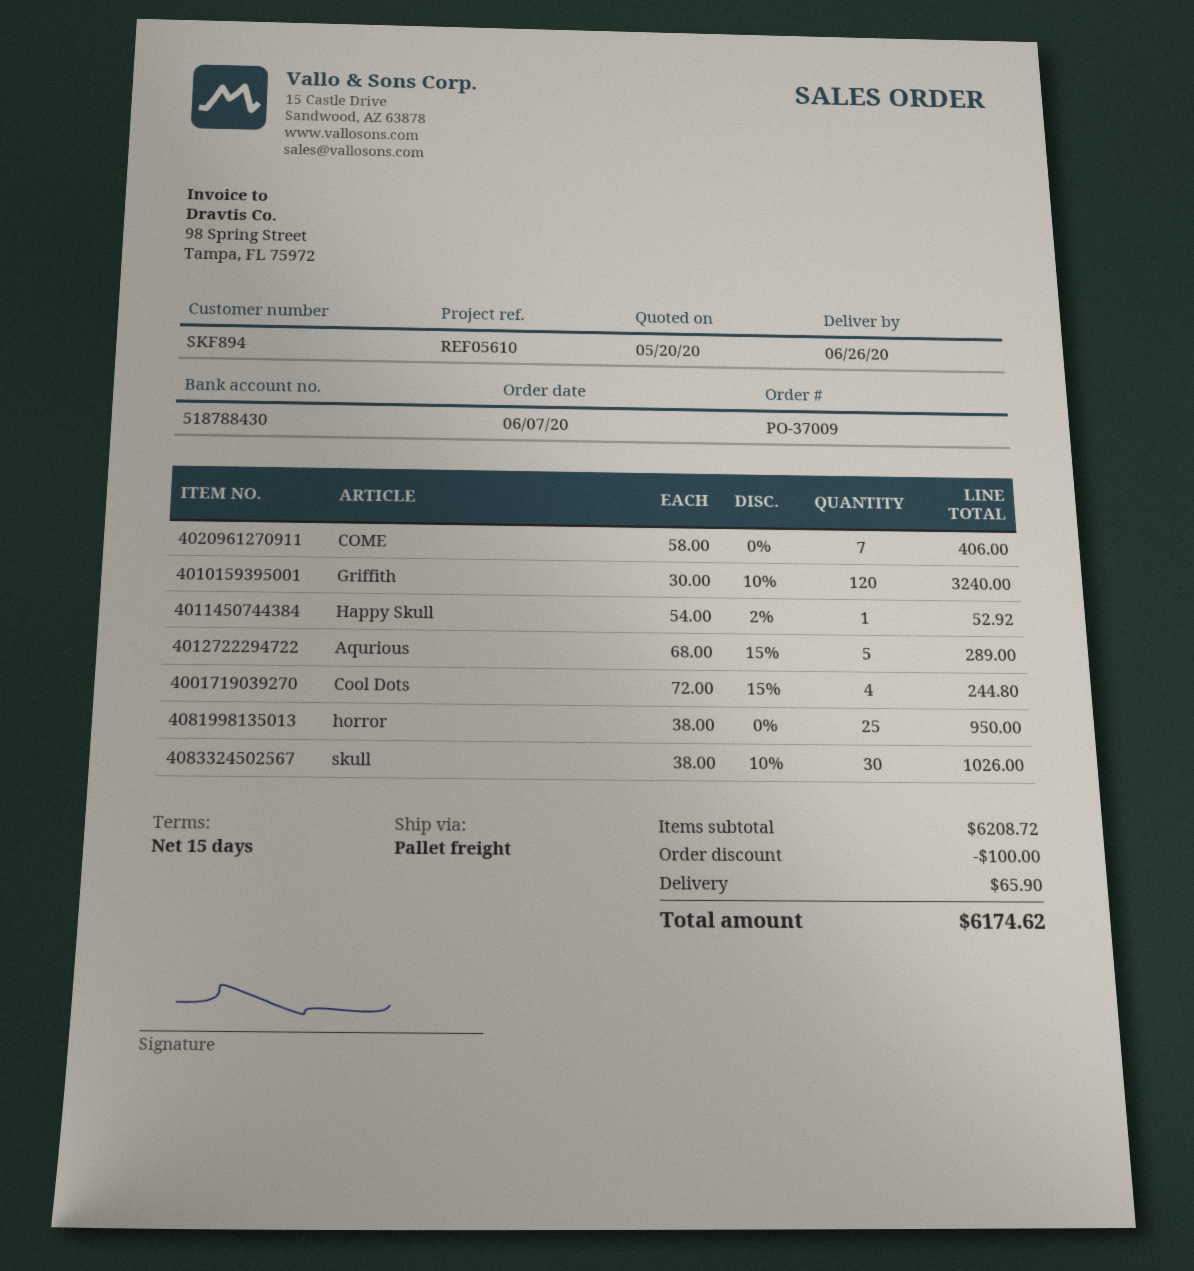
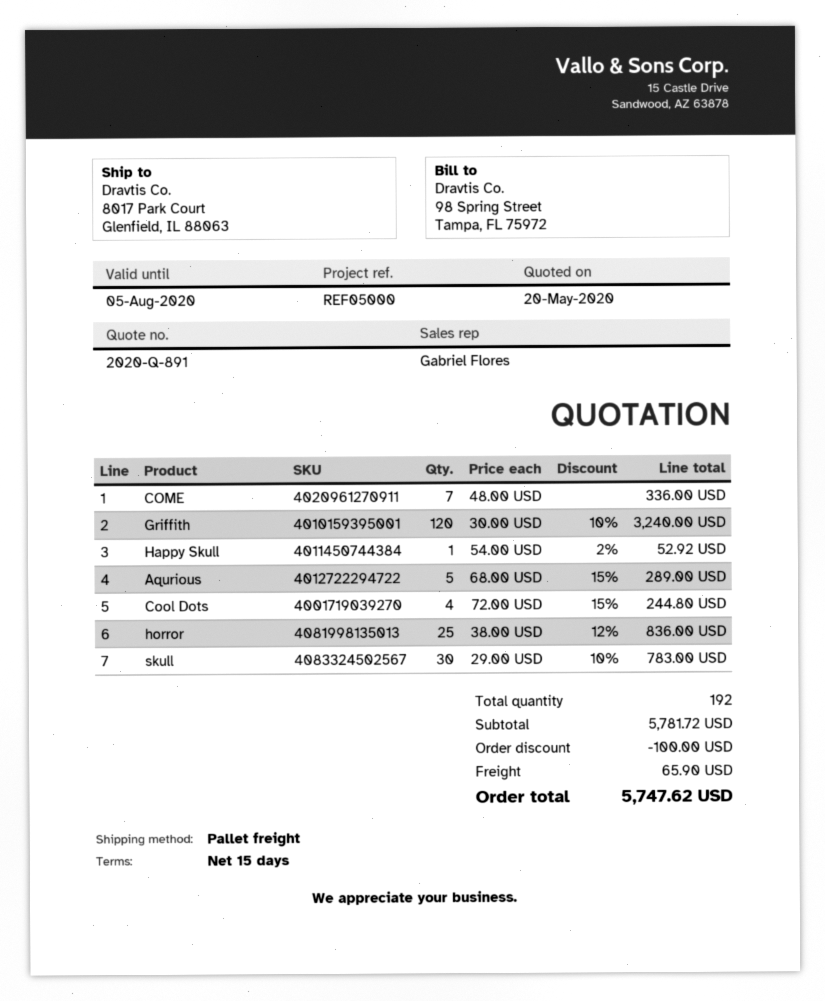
reference: REF05610 -> REF05000
COME: 7 x 58.00 = 406.00 -> 7 x 48.00 = 336.00
horror: 25 x 38.00 = 950.00 -> 25 x 38.00 - 12% = 836.00
skull: 30 x 38.00 - 10% = 1026.00 -> 30 x 29.00 - 10% = 783.00
subtotal: 6208.72 -> 5781.72
total: 6174.62 -> 5747.62

